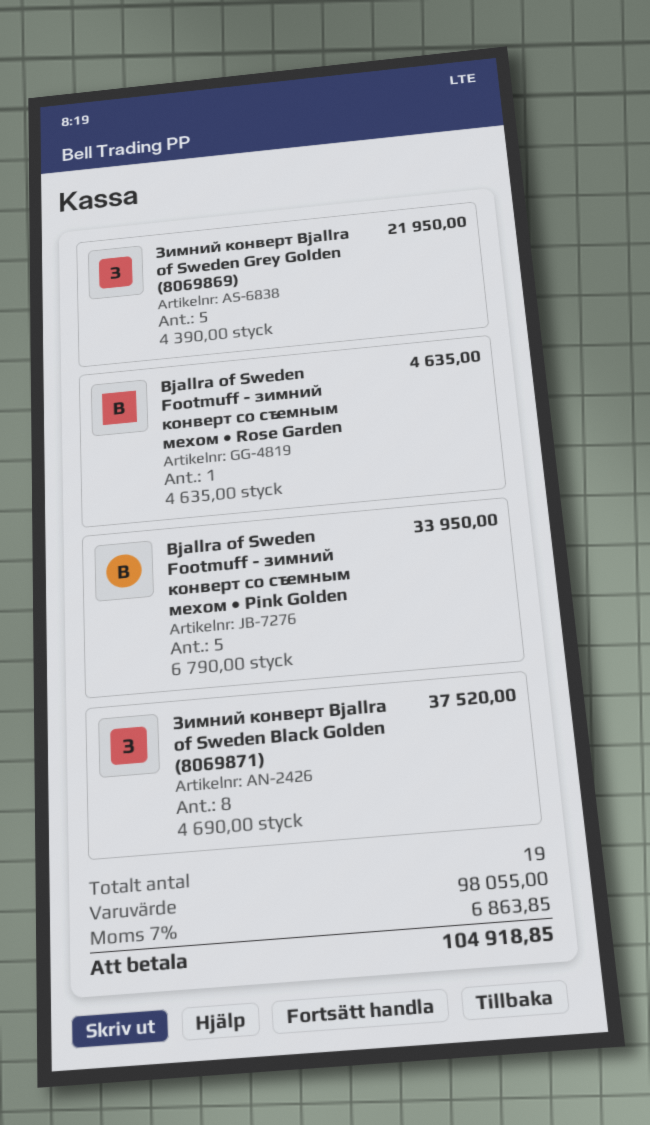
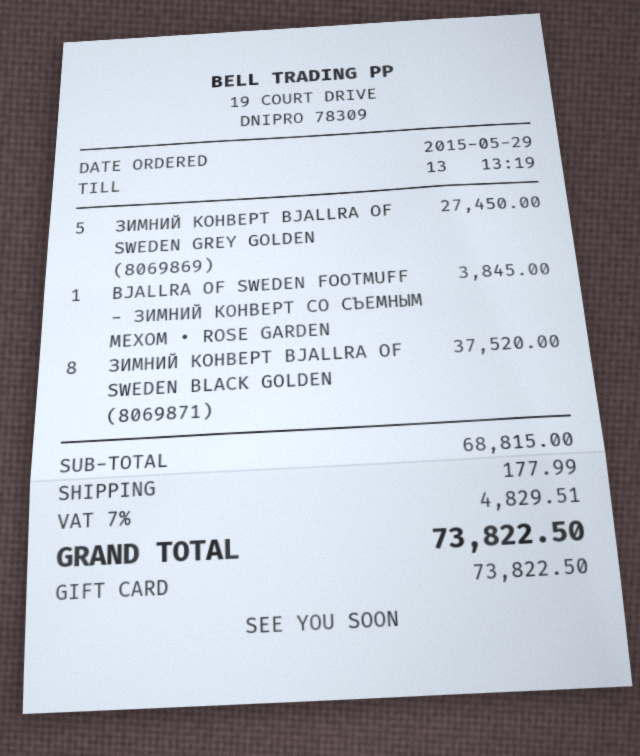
Зимний конверт Bjallra of Sweden Grey Golden (8069869): 5 for 21950.00 -> 5 for 27450.00
Bjallra of Sweden Footmuff - зимний конверт со съемным мехом • Rose Garden: 1 for 4635.00 -> 1 for 3845.00
Bjallra of Sweden Footmuff - зимний конверт со съемным мехом • Pink Golden: 5 for 33950.00 -> none
subtotal: 98055.00 -> 68815.00
shipping: none -> 177.99
tax: 7% = 6863.85 -> 7% = 4829.51
total: 104918.85 -> 73822.50

